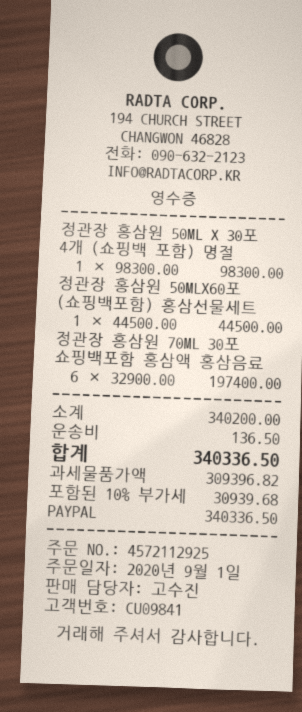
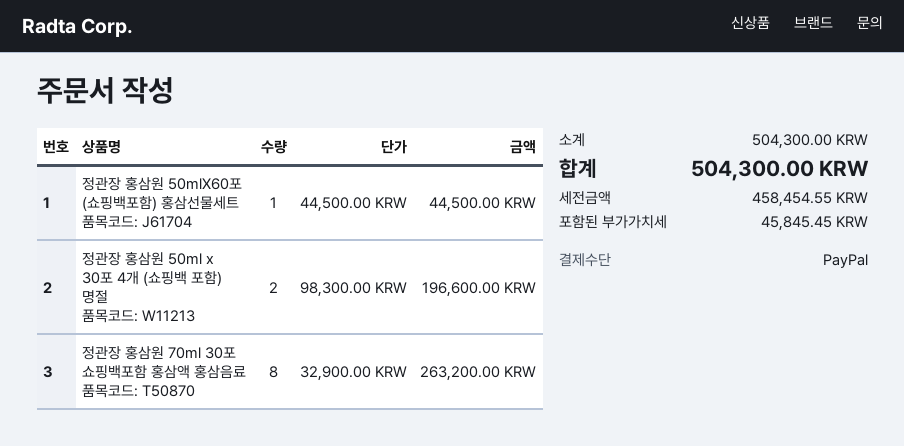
정관장 홍삼원 50ML X 30포 4개 (쇼핑백 포함) 명절: 1 x 98300.00 = 98300.00 -> 2 x 98300.00 = 196600.00
정관장 홍삼원 70ML 30포 쇼핑백포함 홍삼액 홍삼음료: 6 x 32900.00 = 197400.00 -> 8 x 32900.00 = 263200.00
subtotal: 340200.00 -> 504300.00
shipping: 136.50 -> none
net: 309396.82 -> 458454.55
tax: 30939.68 -> 45845.45
total: 340336.50 -> 504300.00

